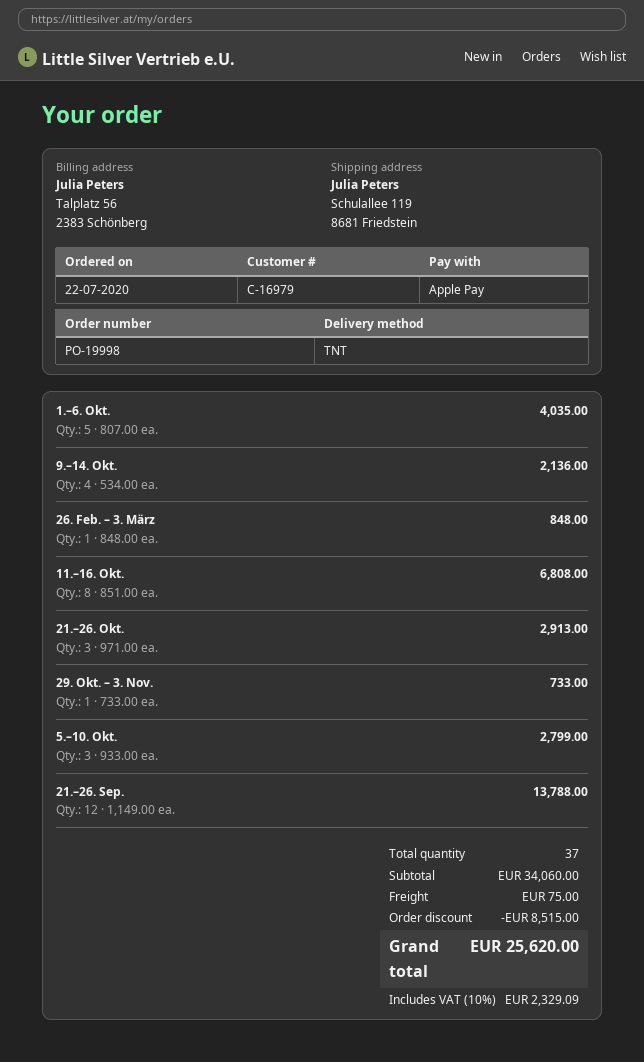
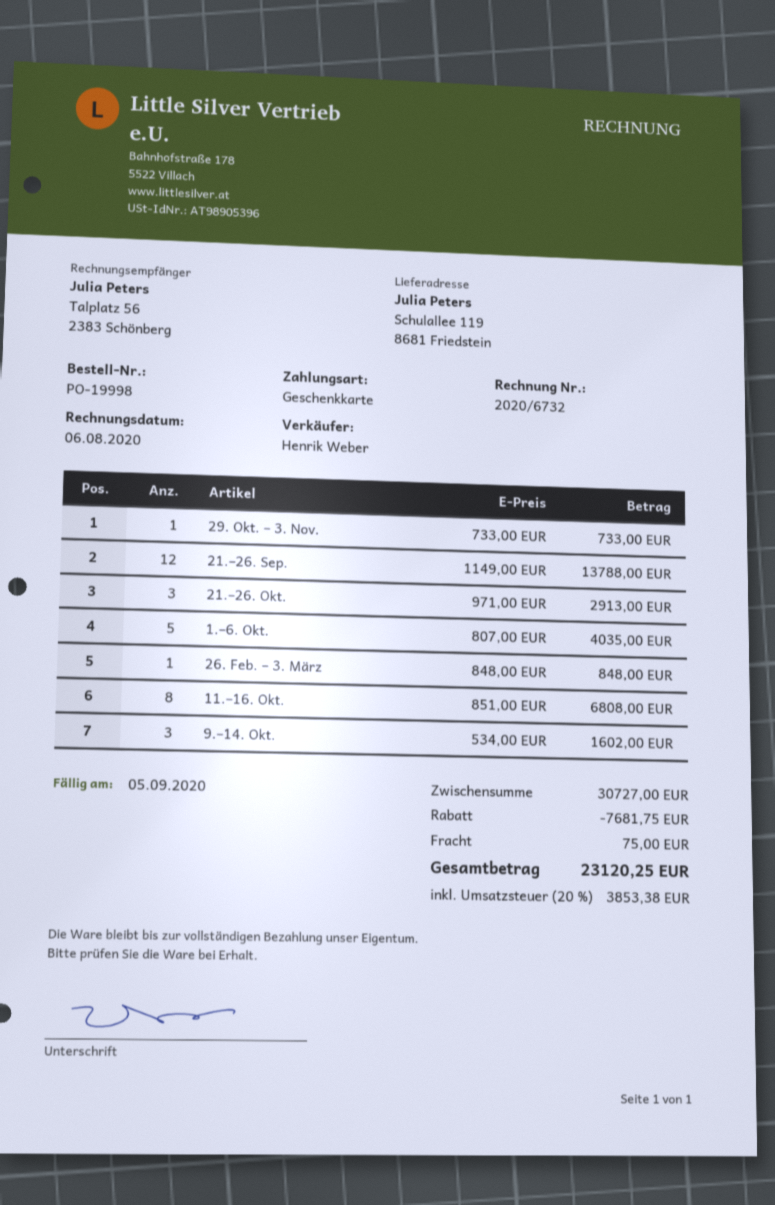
payment method: Apple Pay -> gift card
9.–14. Okt.: 4 x 534.00 = 2136.00 -> 3 x 534.00 = 1602.00
5.–10. Okt.: 3 x 933.00 = 2799.00 -> none
subtotal: 34060.00 -> 30727.00
discount: 8515.00 -> 7681.75
tax: 10% = 2329.09 -> 20% = 3853.38
total: 25620.00 -> 23120.25

